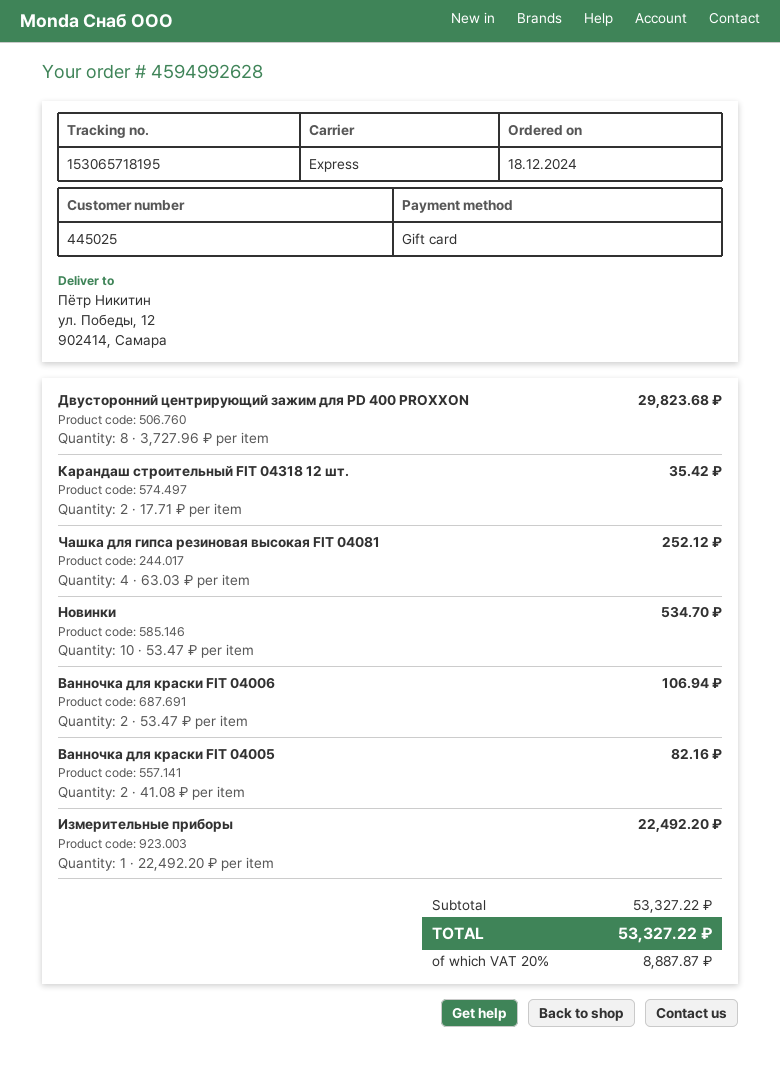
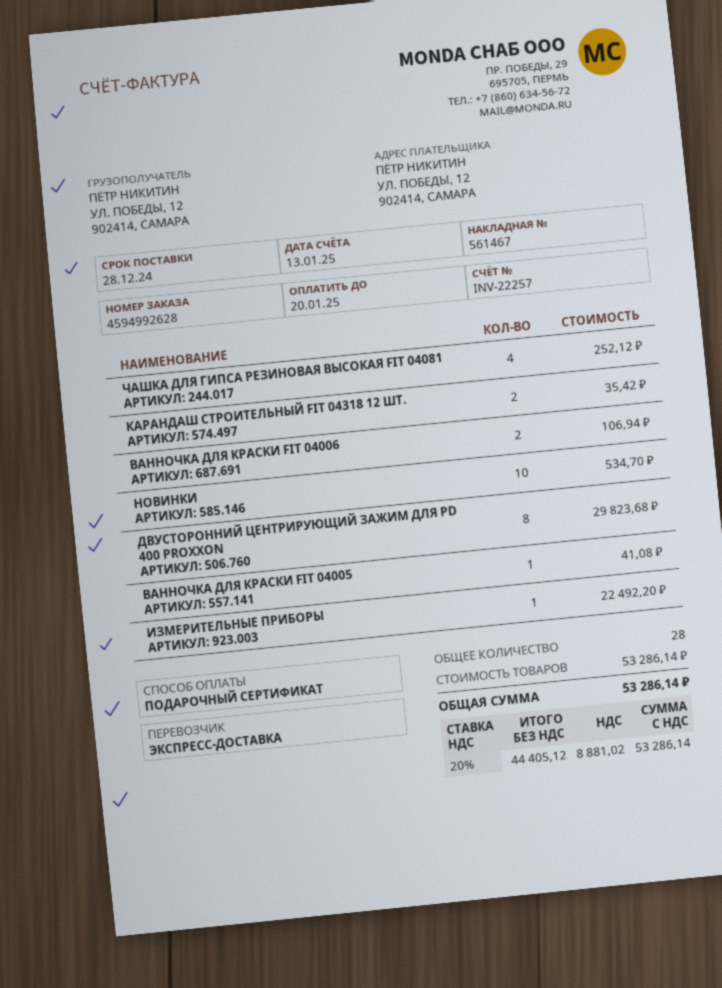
Ванночка для краски FIT 04005: 2 for 82.16 -> 1 for 41.08
subtotal: 53327.22 -> 53286.14
tax: 20% = 8887.87 -> 20% = 8881.02
total: 53327.22 -> 53286.14

